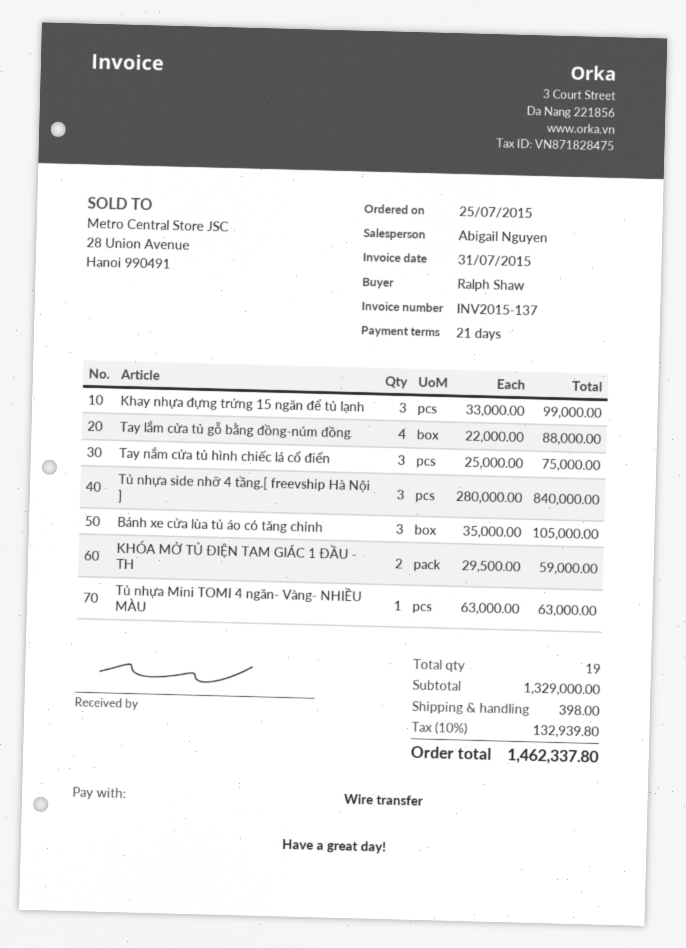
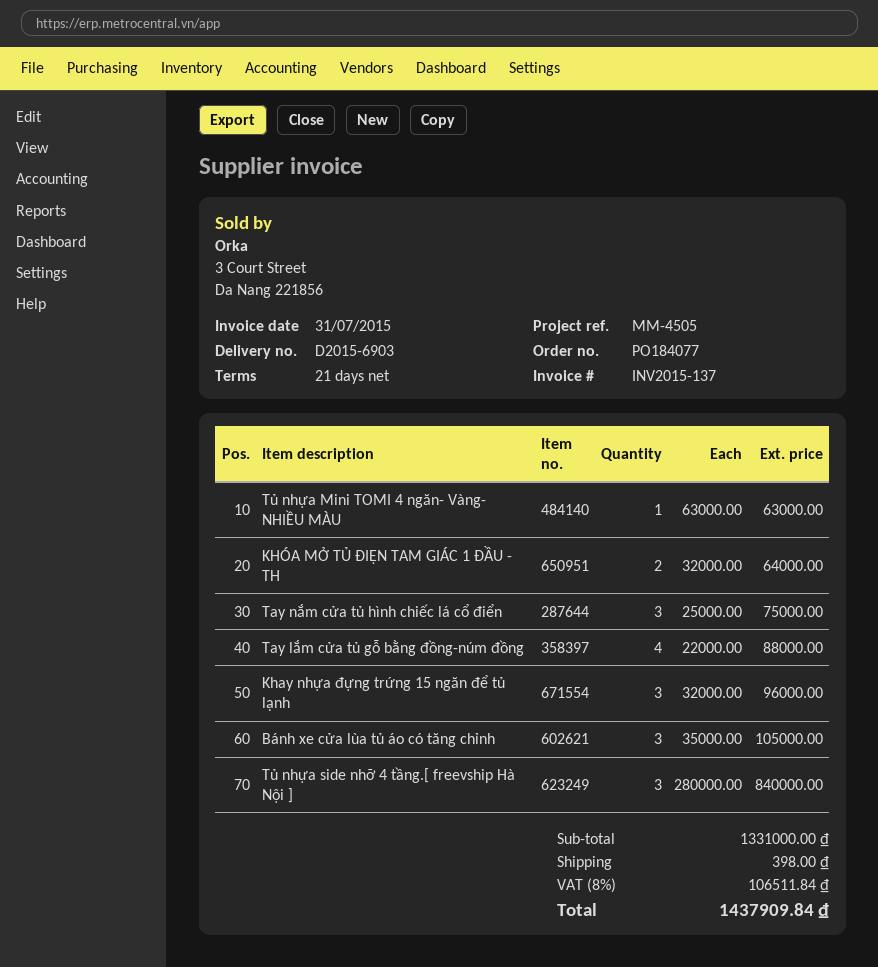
Khay nhựa đựng trứng 15 ngăn để tủ lạnh: 3 x 33000.00 = 99000.00 -> 3 x 32000.00 = 96000.00
KHÓA MỞ TỦ ĐIỆN TAM GIÁC 1 ĐẦU - TH: 2 x 29500.00 = 59000.00 -> 2 x 32000.00 = 64000.00
subtotal: 1329000.00 -> 1331000.00
tax: 10% = 132939.80 -> 8% = 106511.84
total: 1462337.80 -> 1437909.84

